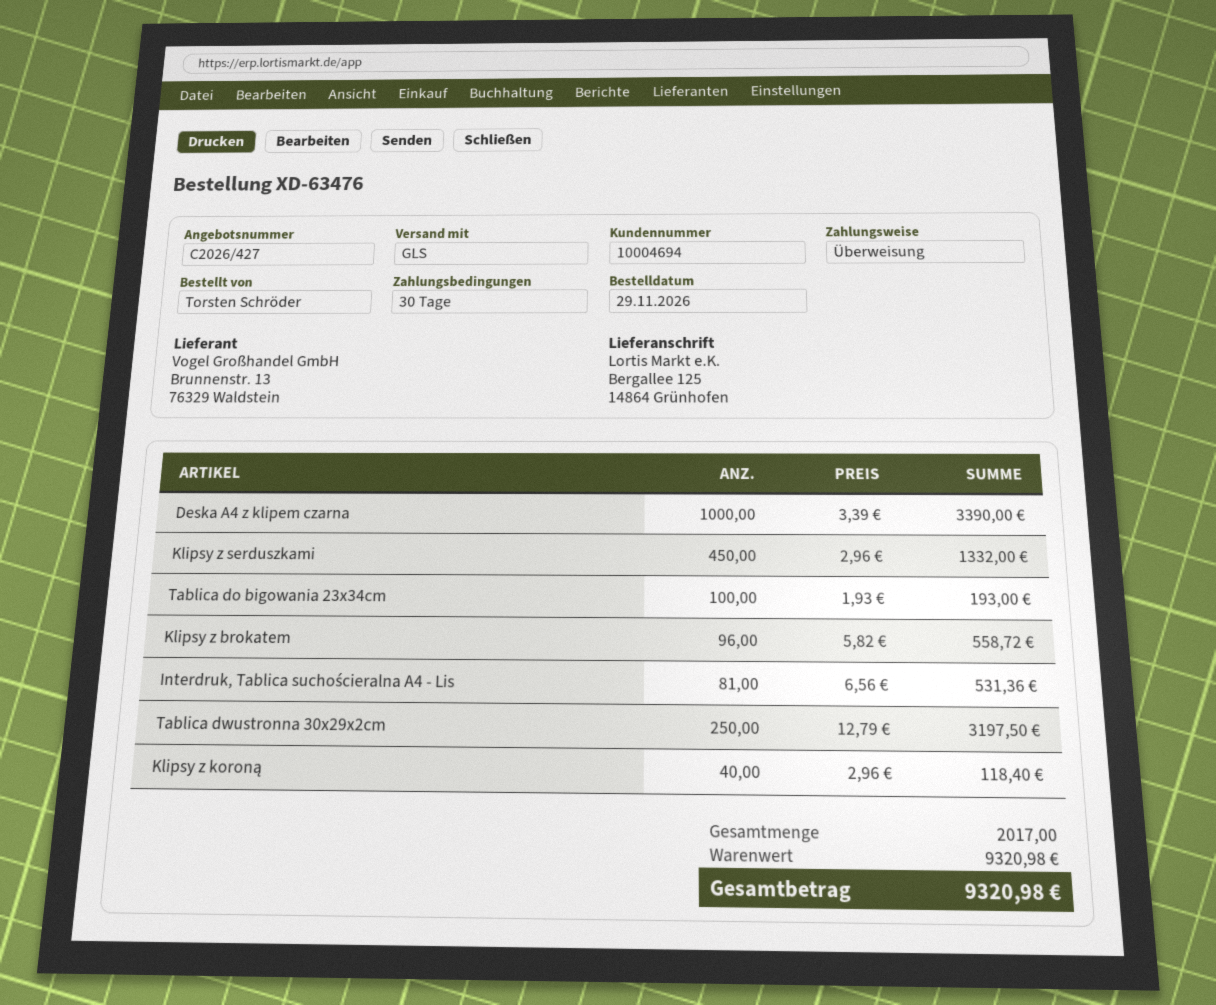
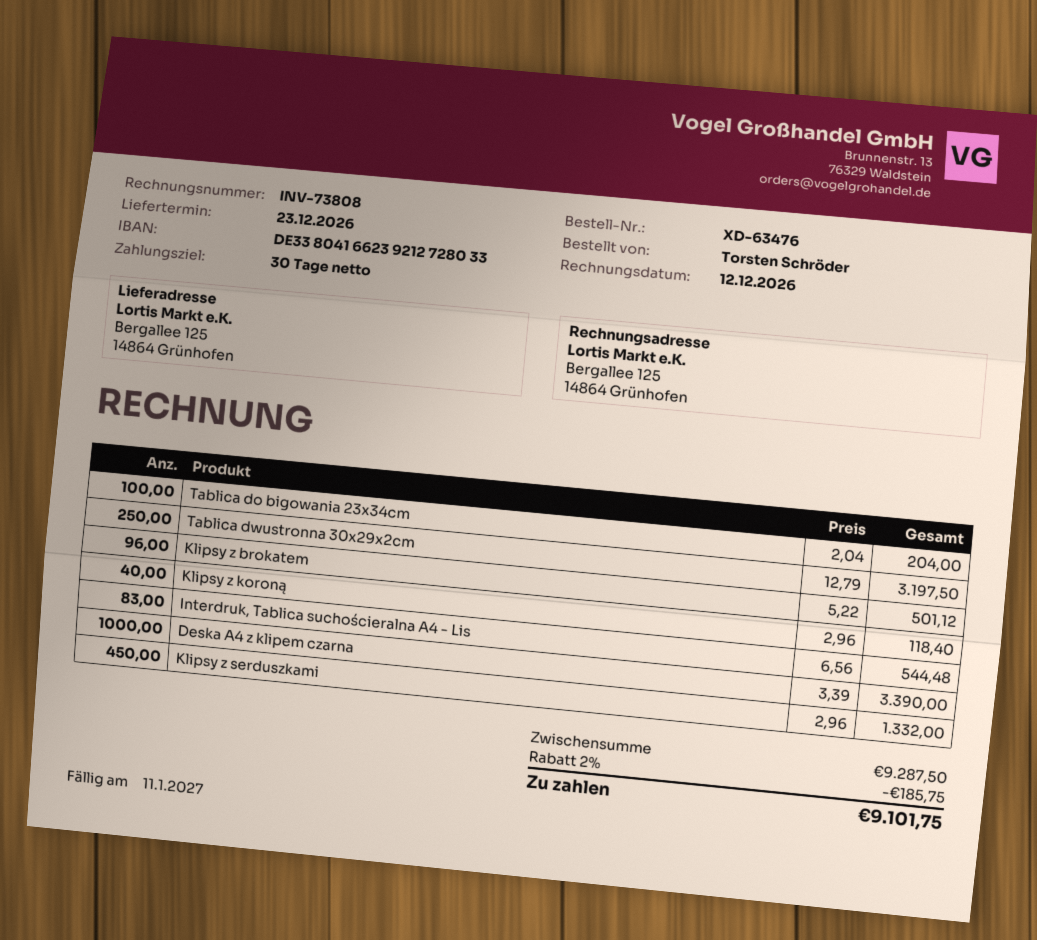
Tablica do bigowania 23x34cm: 100 x 1.93 = 193.00 -> 100 x 2.04 = 204.00
Klipsy z brokatem: 96 x 5.82 = 558.72 -> 96 x 5.22 = 501.12
Interdruk, Tablica suchościeralna A4 - Lis: 81 x 6.56 = 531.36 -> 83 x 6.56 = 544.48
subtotal: 9320.98 -> 9287.50
discount: none -> 2% = 185.75
total: 9320.98 -> 9101.75

